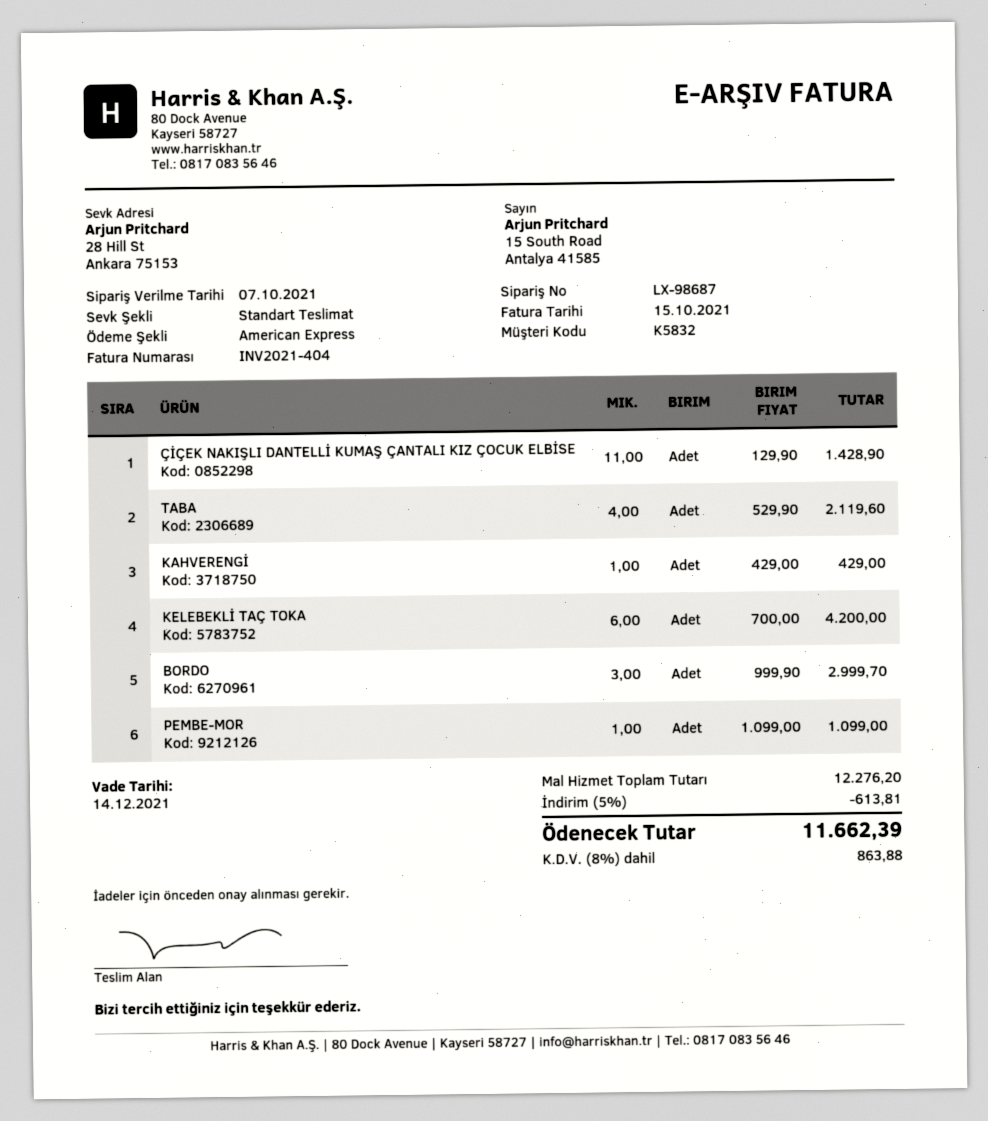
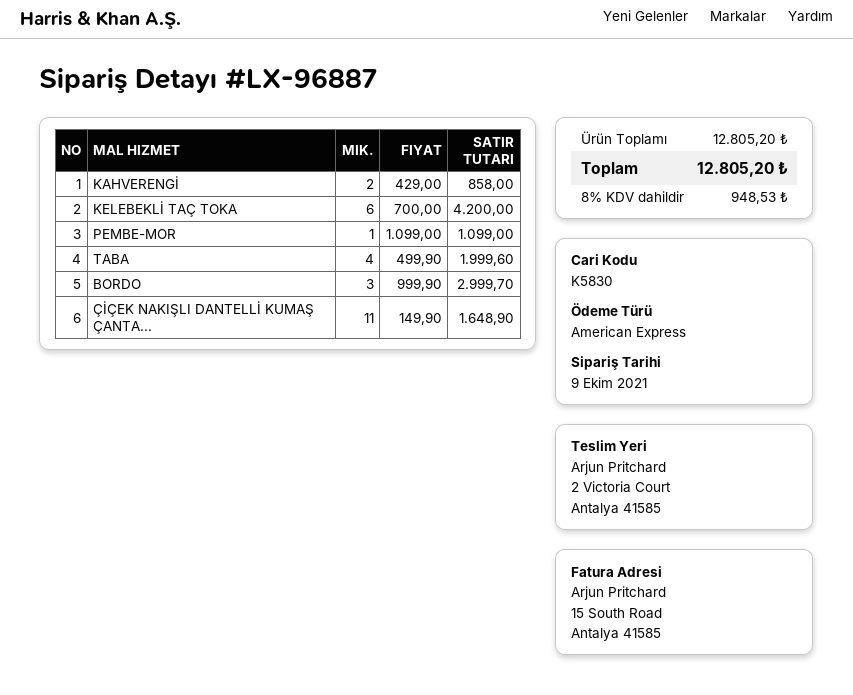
order number: LX-98687 -> LX-96887
order date: 2021-10-07 -> 2021-10-09
customer number: K5832 -> K5830
ship to: 28 Hill St, Ankara 75153 -> 2 Victoria Court, Antalya 41585
ÇİÇEK NAKIŞLI DANTELLİ KUMAŞ ÇANTALI KIZ ÇOCUK ELBİSE: 11 x 129.90 = 1428.90 -> 11 x 149.90 = 1648.90
TABA: 4 x 529.90 = 2119.60 -> 4 x 499.90 = 1999.60
KAHVERENGİ: 1 x 429.00 = 429.00 -> 2 x 429.00 = 858.00
subtotal: 12276.20 -> 12805.20
discount: 5% = 613.81 -> none
tax: 8% = 863.88 -> 8% = 948.53
total: 11662.39 -> 12805.20

